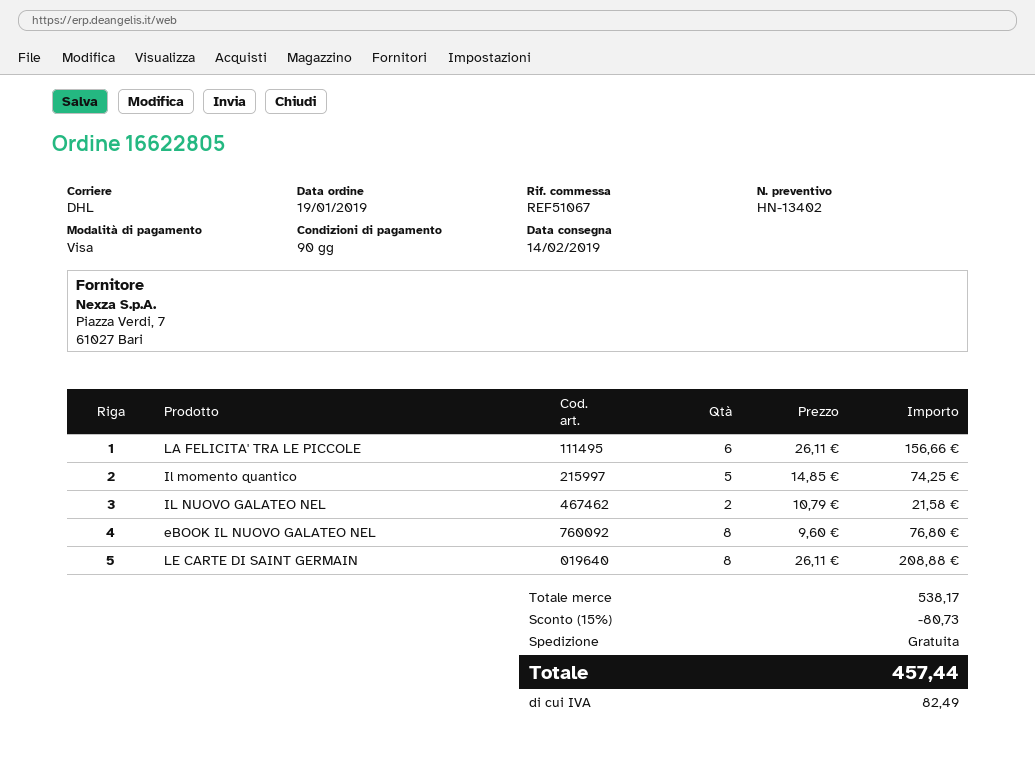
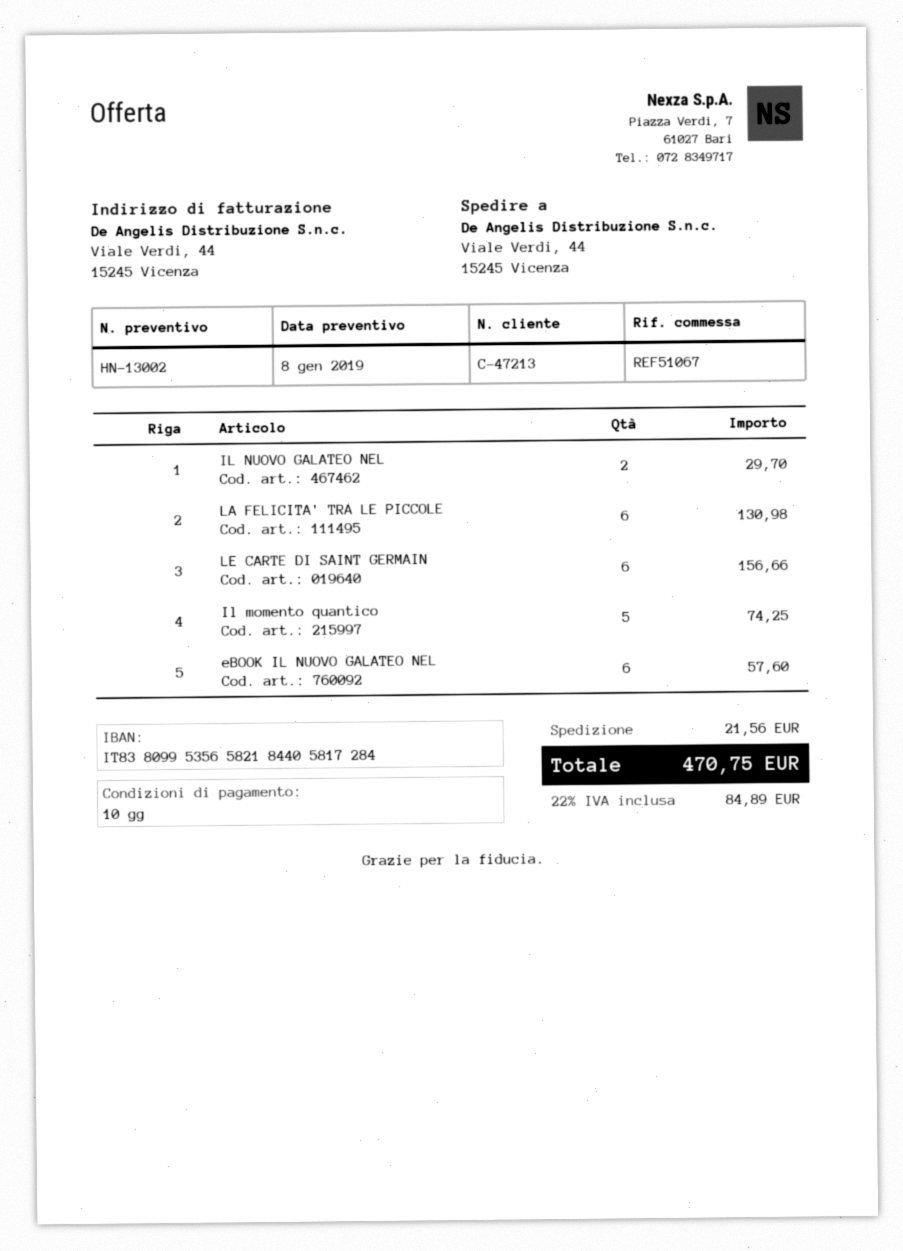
quote number: HN-13402 -> HN-13002
payment terms: 90 days -> 10 days
LA FELICITA' TRA LE PICCOLE: 6 for 156.66 -> 6 for 130.98
IL NUOVO GALATEO NEL: 2 for 21.58 -> 2 for 29.70
eBOOK IL NUOVO GALATEO NEL: 8 for 76.80 -> 6 for 57.60
LE CARTE DI SAINT GERMAIN: 8 for 208.88 -> 6 for 156.66
discount: 15% = 80.73 -> none
shipping: 0.00 -> 21.56
tax: 82.49 -> 84.89
total: 457.44 -> 470.75

